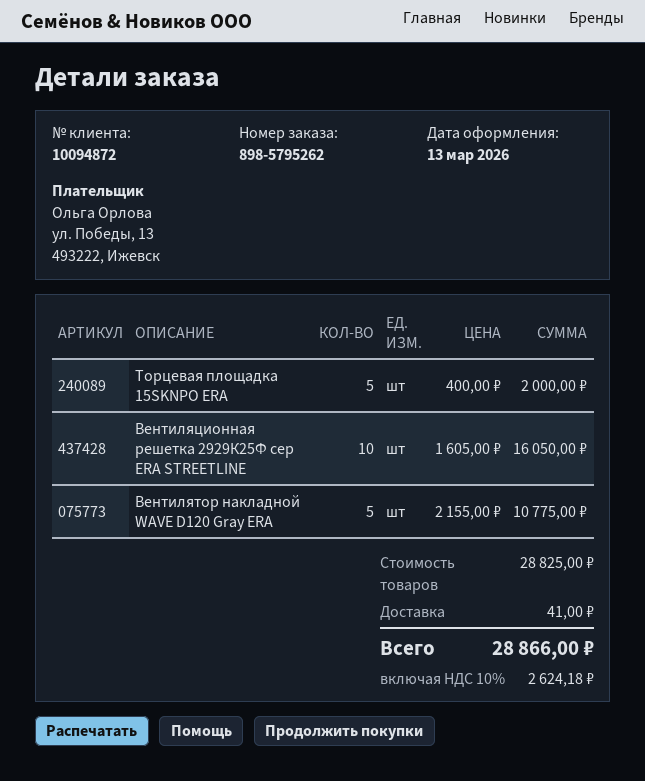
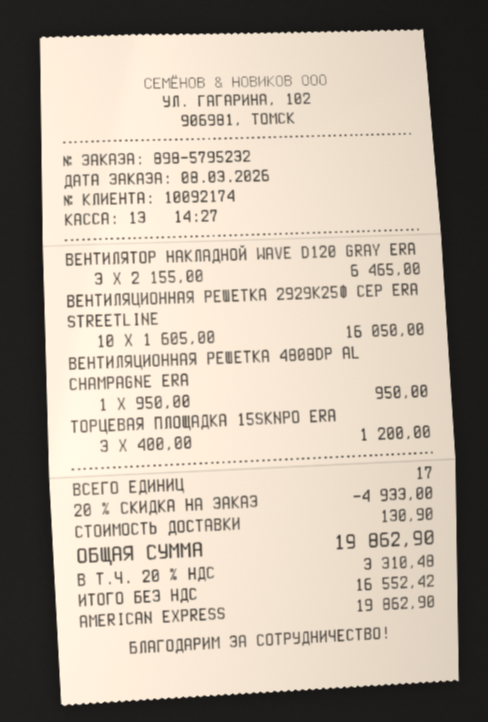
order number: 898-5795262 -> 898-5795232
order date: 2026-03-13 -> 2026-03-08
customer number: 10094872 -> 10092174
Торцевая площадка 15SKNPO ERA: 5 x 400.00 = 2000.00 -> 3 x 400.00 = 1200.00
Вентилятор накладной WAVE D120 Gray ERA: 5 x 2155.00 = 10775.00 -> 3 x 2155.00 = 6465.00
ВЕНТИЛЯЦИОННАЯ РЕШЕТКА 4808DP AL СHAMPAGNE ERA: none -> 1 x 950.00 = 950.00
discount: none -> 20% = 4933.00
shipping: 41.00 -> 130.90
tax: 10% = 2624.18 -> 20% = 3310.48
total: 28866.00 -> 19862.90

